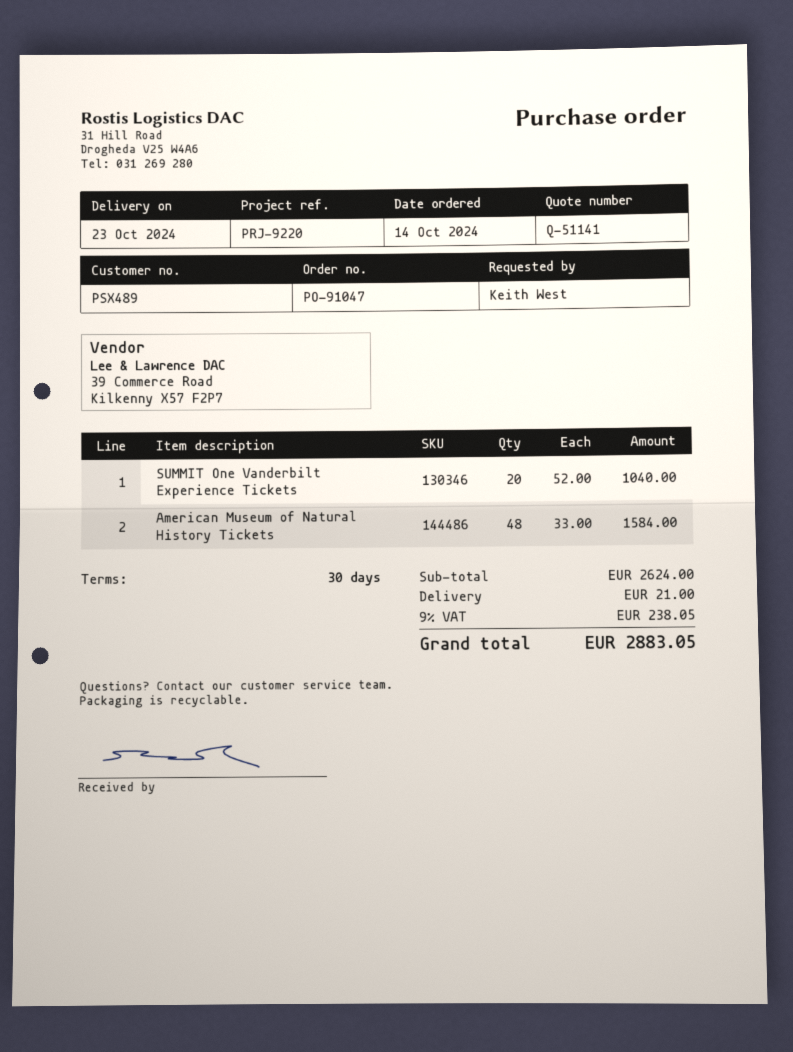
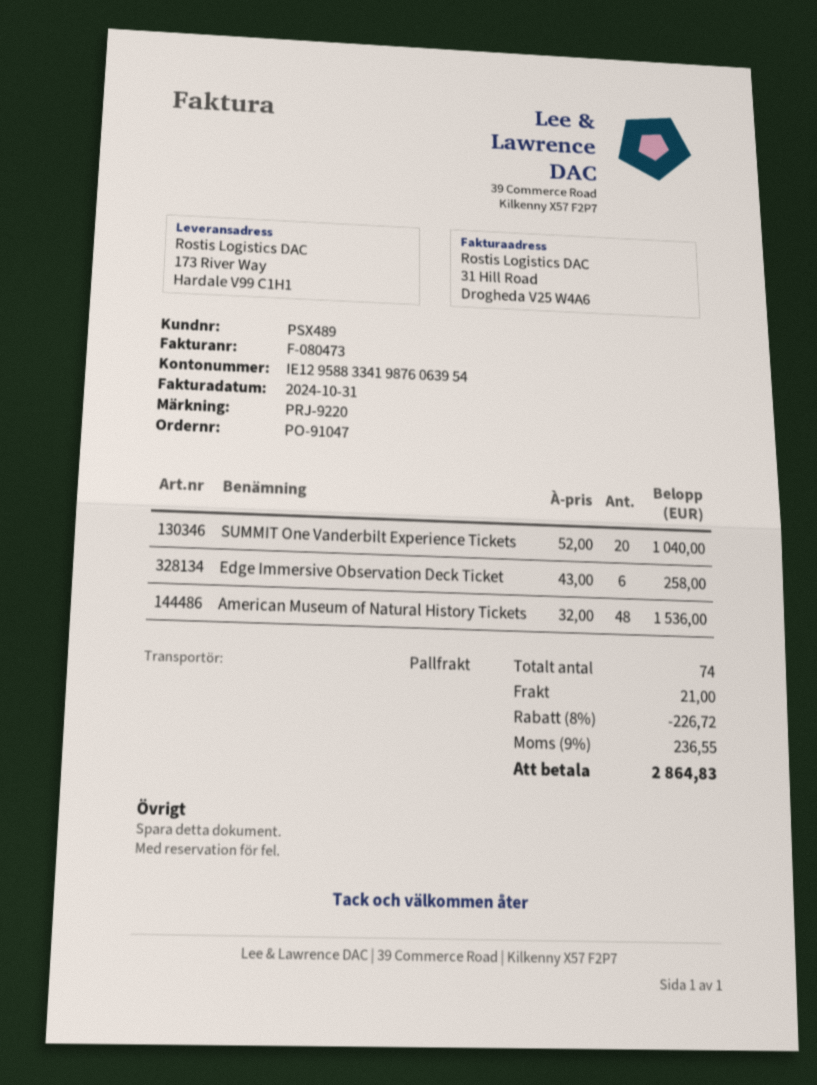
American Museum of Natural History Tickets: 48 x 33.00 = 1584.00 -> 48 x 32.00 = 1536.00
Edge Immersive Observation Deck Ticket: none -> 6 x 43.00 = 258.00
discount: none -> 8% = 226.72
tax: 9% = 238.05 -> 9% = 236.55
total: 2883.05 -> 2864.83

